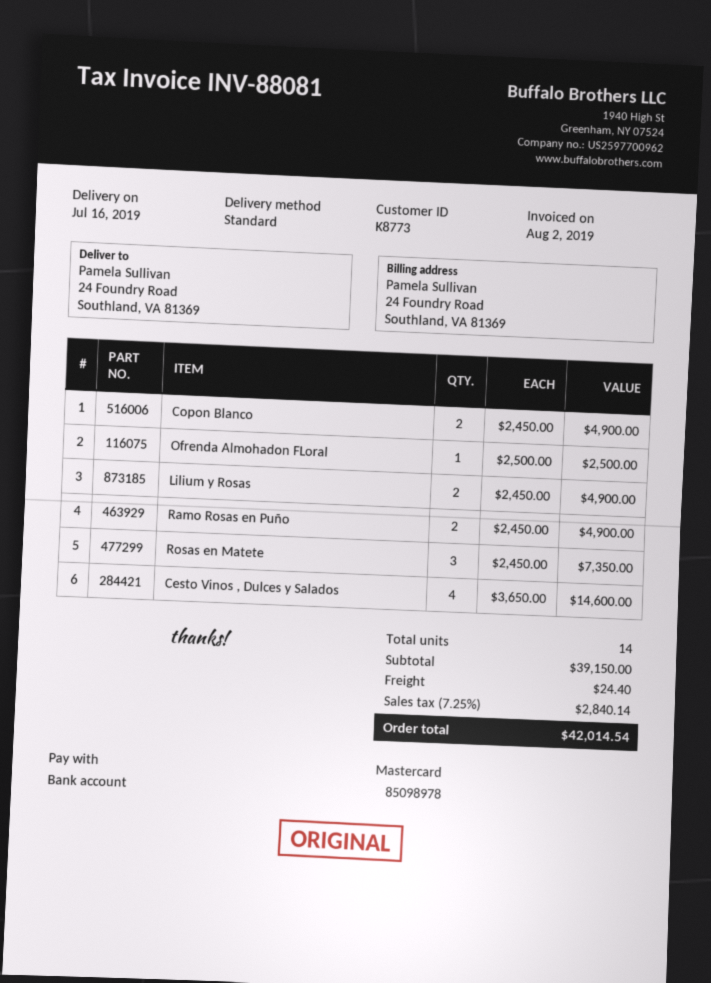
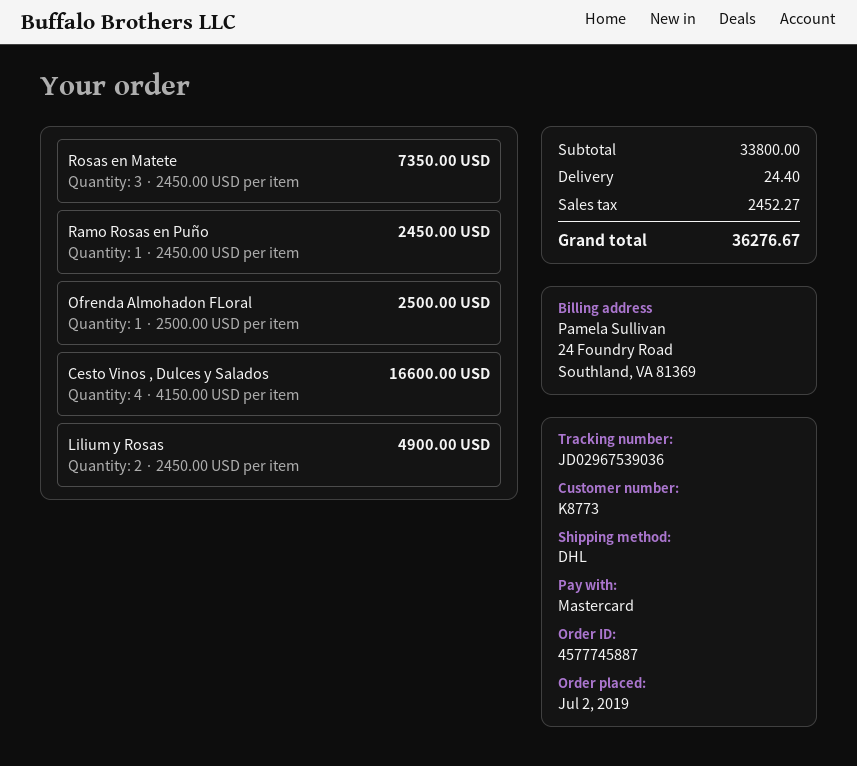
shipping method: standard -> DHL
Copon Blanco: 2 x 2450.00 = 4900.00 -> none
Ramo Rosas en Puño: 2 x 2450.00 = 4900.00 -> 1 x 2450.00 = 2450.00
Cesto Vinos , Dulces y Salados: 4 x 3650.00 = 14600.00 -> 4 x 4150.00 = 16600.00
subtotal: 39150.00 -> 33800.00
tax: 2840.14 -> 2452.27
total: 42014.54 -> 36276.67

